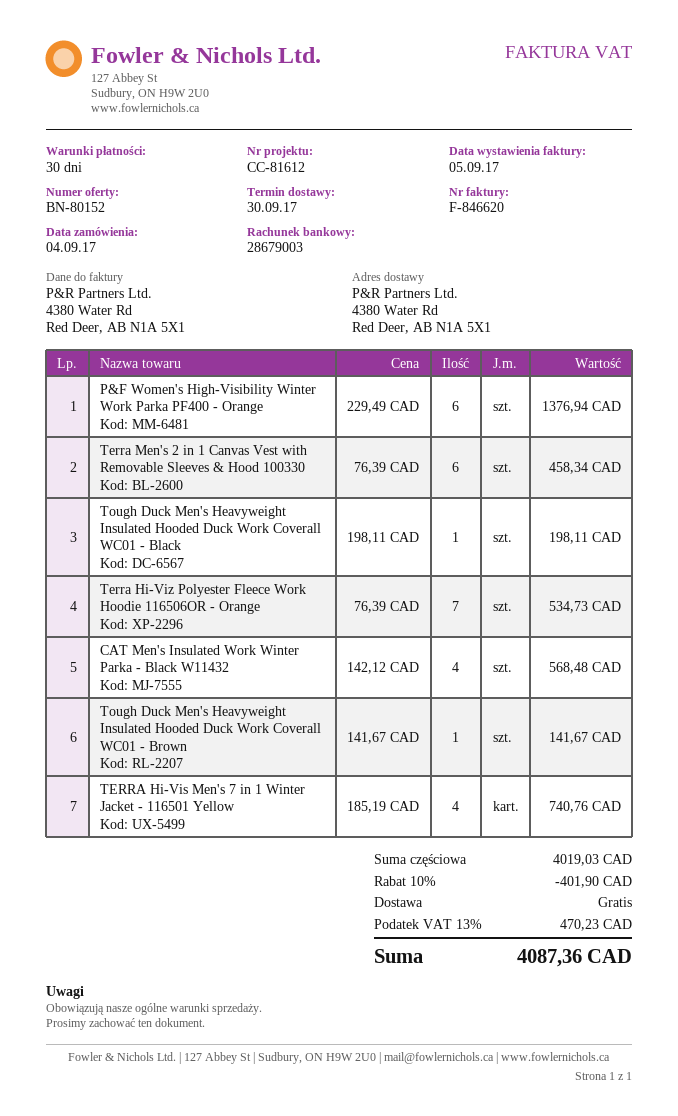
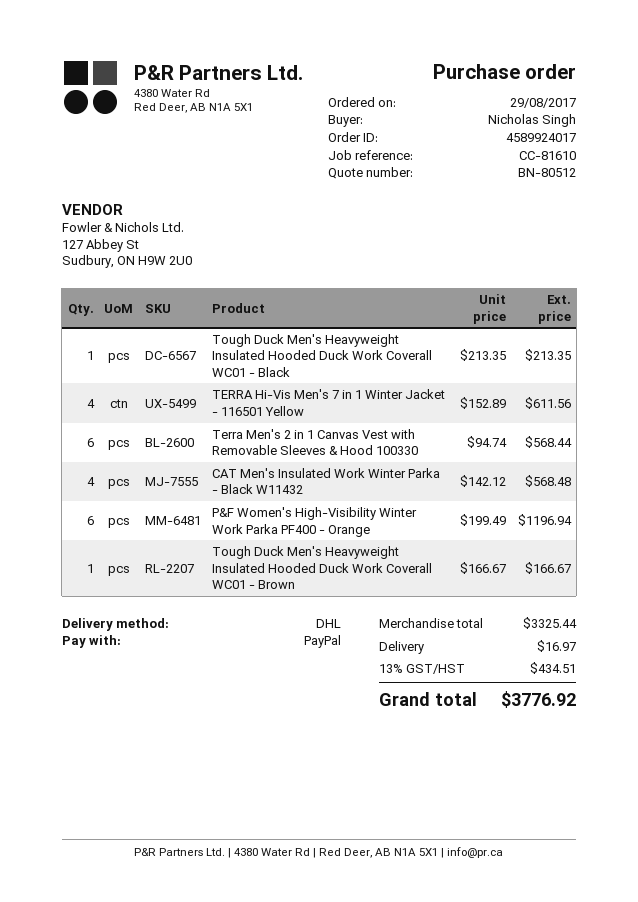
quote number: BN-80152 -> BN-80512
order date: 2017-09-04 -> 2017-08-29
reference: CC-81612 -> CC-81610
P&F Women's High-Visibility Winter Work Parka PF400 - Orange: 6 x 229.49 = 1376.94 -> 6 x 199.49 = 1196.94
Terra Men's 2 in 1 Canvas Vest with Removable Sleeves & Hood 100330: 6 x 76.39 = 458.34 -> 6 x 94.74 = 568.44
Tough Duck Men's Heavyweight Insulated Hooded Duck Work Coverall WC01 - Black: 1 x 198.11 = 198.11 -> 1 x 213.35 = 213.35
Terra Hi-Viz Polyester Fleece Work Hoodie 116506OR - Orange: 7 x 76.39 = 534.73 -> none
Tough Duck Men's Heavyweight Insulated Hooded Duck Work Coverall WC01 - Brown: 1 x 141.67 = 141.67 -> 1 x 166.67 = 166.67
TERRA Hi-Vis Men's 7 in 1 Winter Jacket - 116501 Yellow: 4 x 185.19 = 740.76 -> 4 x 152.89 = 611.56
subtotal: 4019.03 -> 3325.44
discount: 10% = 401.90 -> none
shipping: 0.00 -> 16.97
tax: 13% = 470.23 -> 13% = 434.51
total: 4087.36 -> 3776.92

